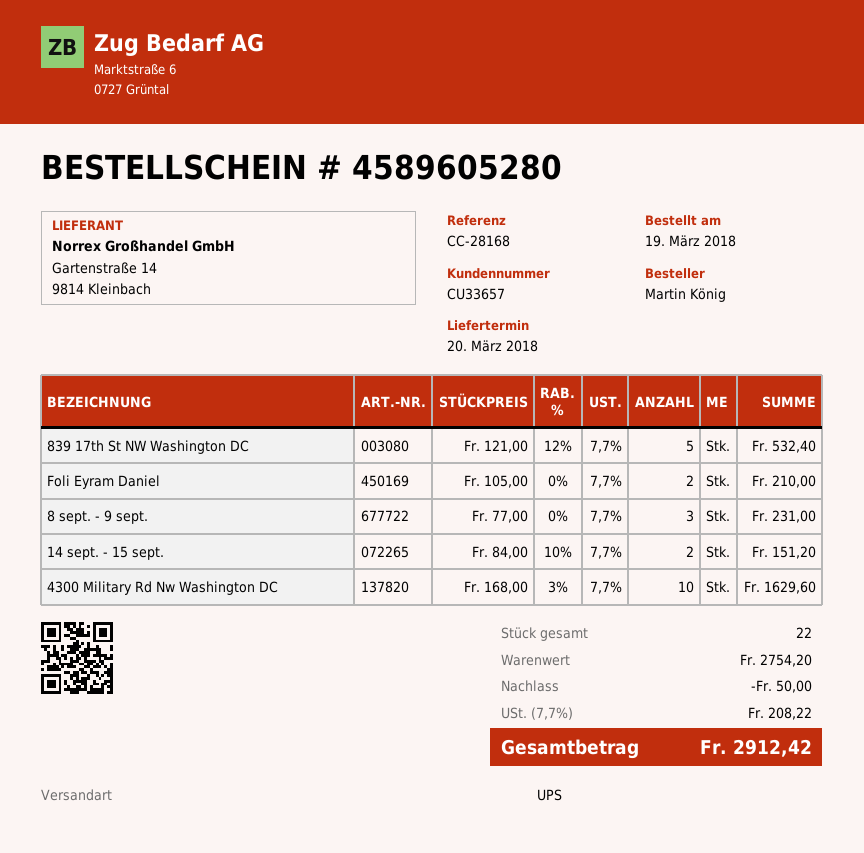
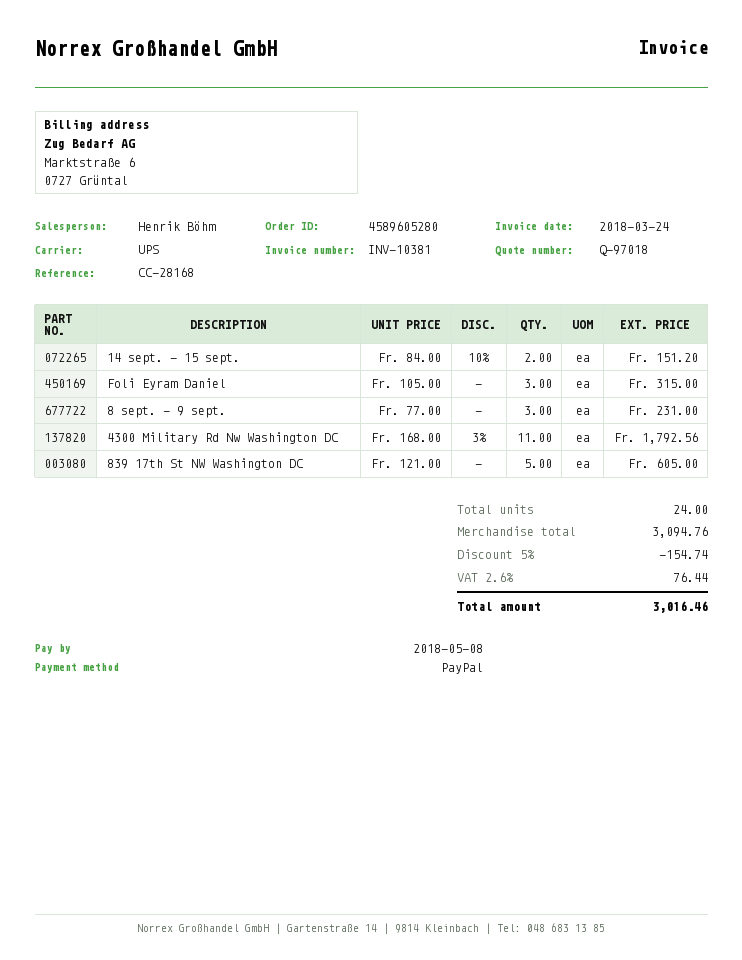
839 17th St NW Washington DC: 5 x 121.00 - 12% = 532.40 -> 5 x 121.00 = 605.00
Foli Eyram Daniel: 2 x 105.00 = 210.00 -> 3 x 105.00 = 315.00
4300 Military Rd Nw Washington DC: 10 x 168.00 - 3% = 1629.60 -> 11 x 168.00 - 3% = 1792.56
total quantity: 22 -> 24
subtotal: 2754.20 -> 3094.76
discount: 50.00 -> 154.74
tax: 7.7% = 208.22 -> 2.6% = 76.44
total: 2912.42 -> 3016.46

